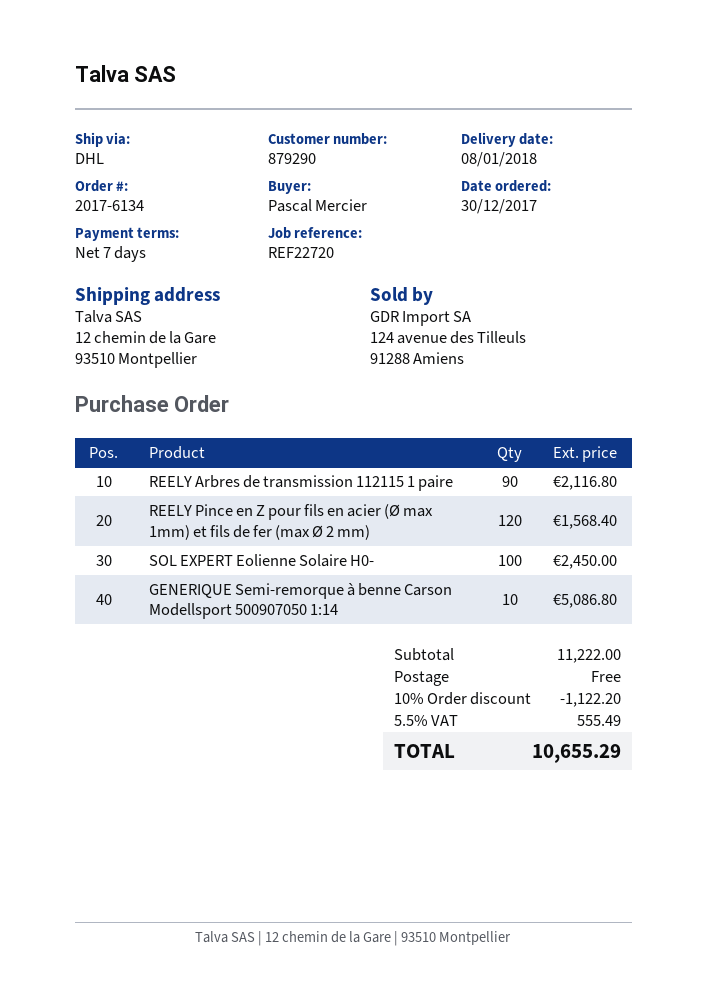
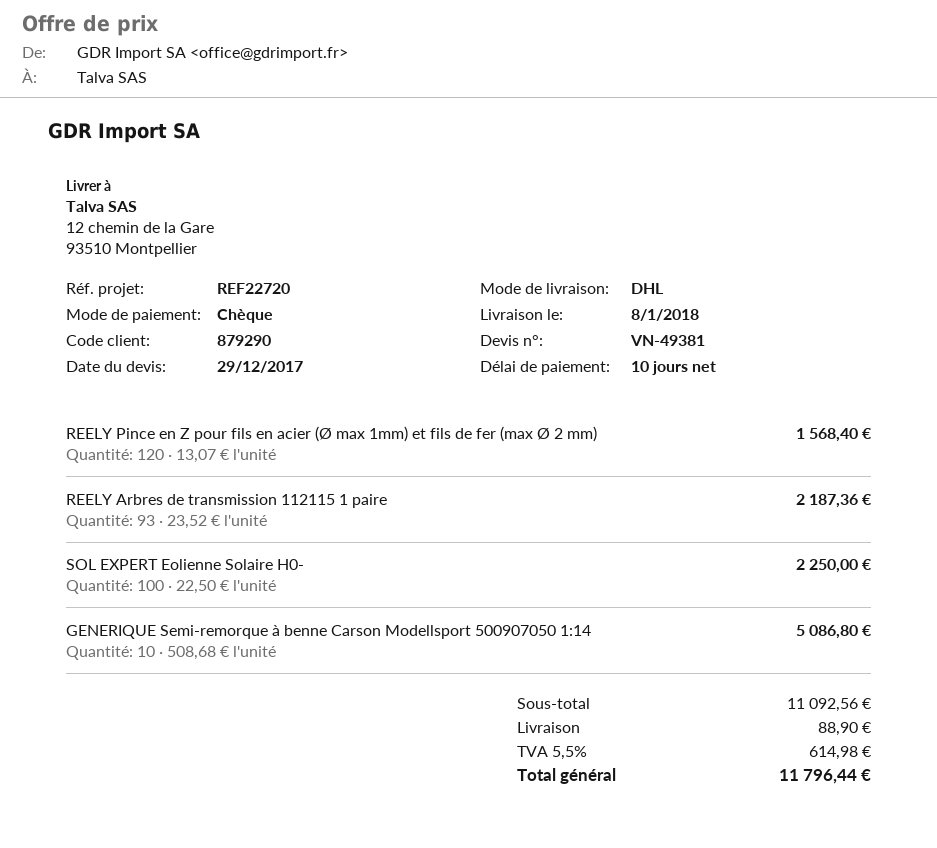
payment terms: 7 days -> 10 days
REELY Arbres de transmission 112115 1 paire: 90 for 2116.80 -> 93 for 2187.36
SOL EXPERT Eolienne Solaire H0-: 100 for 2450.00 -> 100 for 2250.00
subtotal: 11222.00 -> 11092.56
discount: 10% = 1122.20 -> none
shipping: 0.00 -> 88.90
tax: 5.5% = 555.49 -> 5.5% = 614.98
total: 10655.29 -> 11796.44

